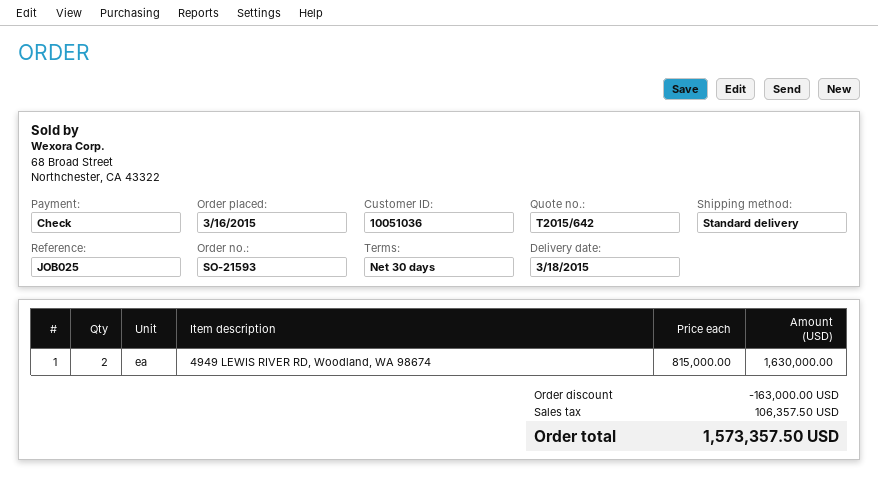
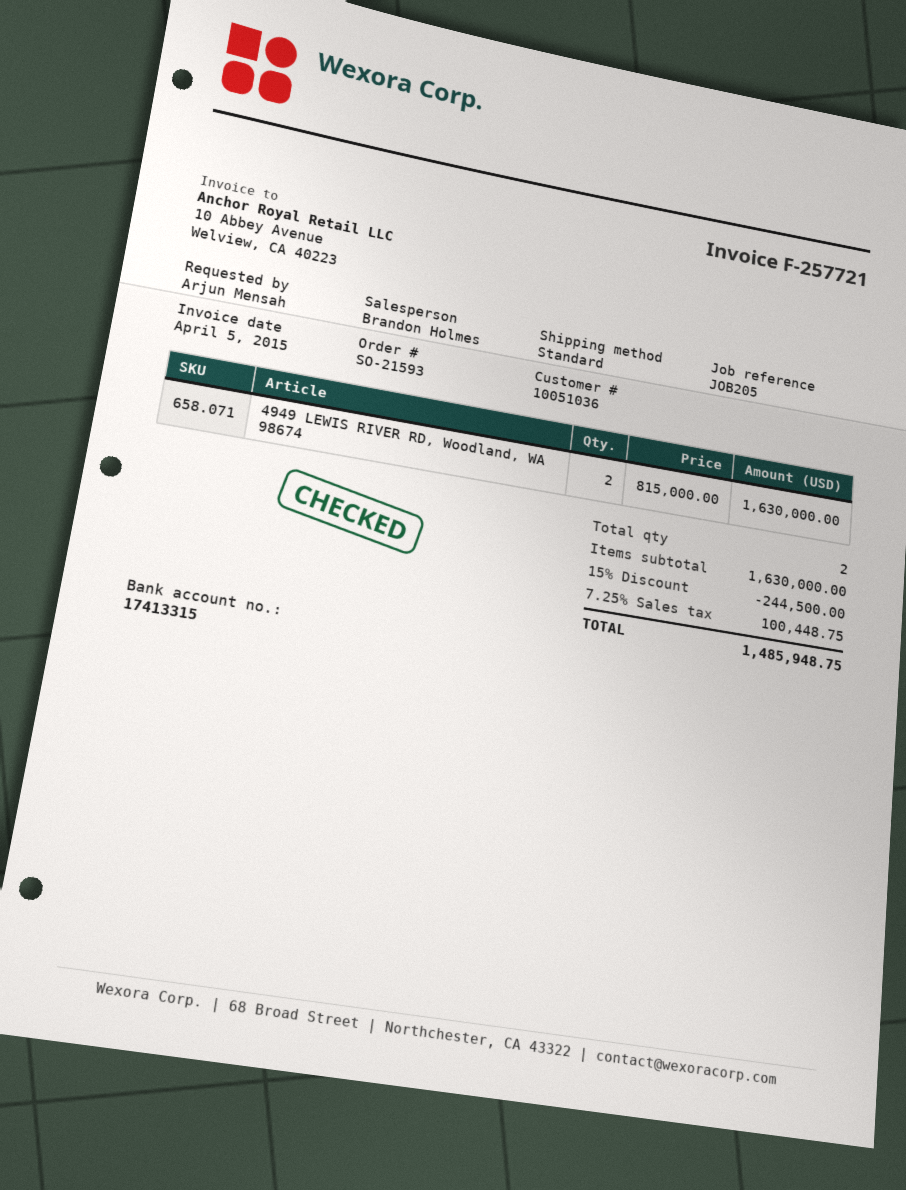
reference: JOB025 -> JOB205
discount: 163000.00 -> 244500.00
tax: 106357.50 -> 100448.75
total: 1573357.50 -> 1485948.75

